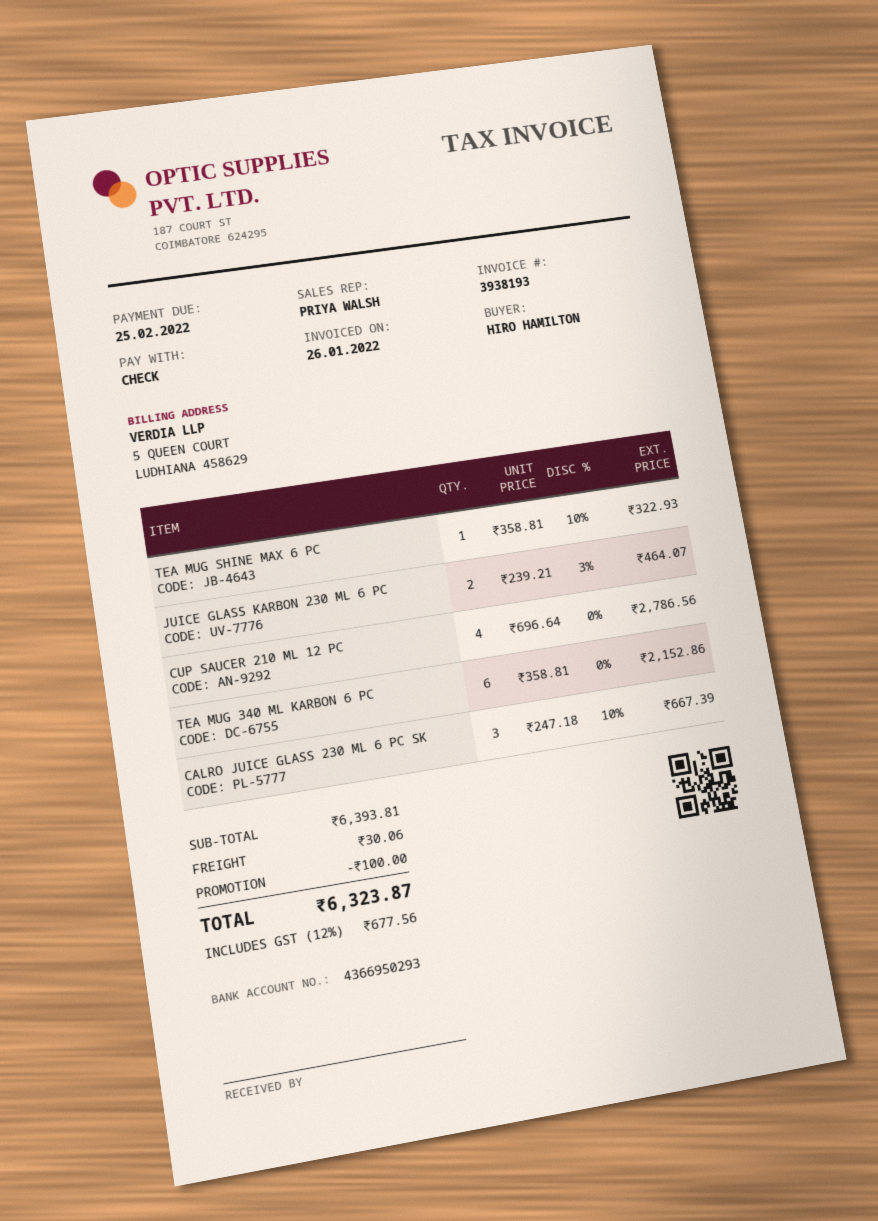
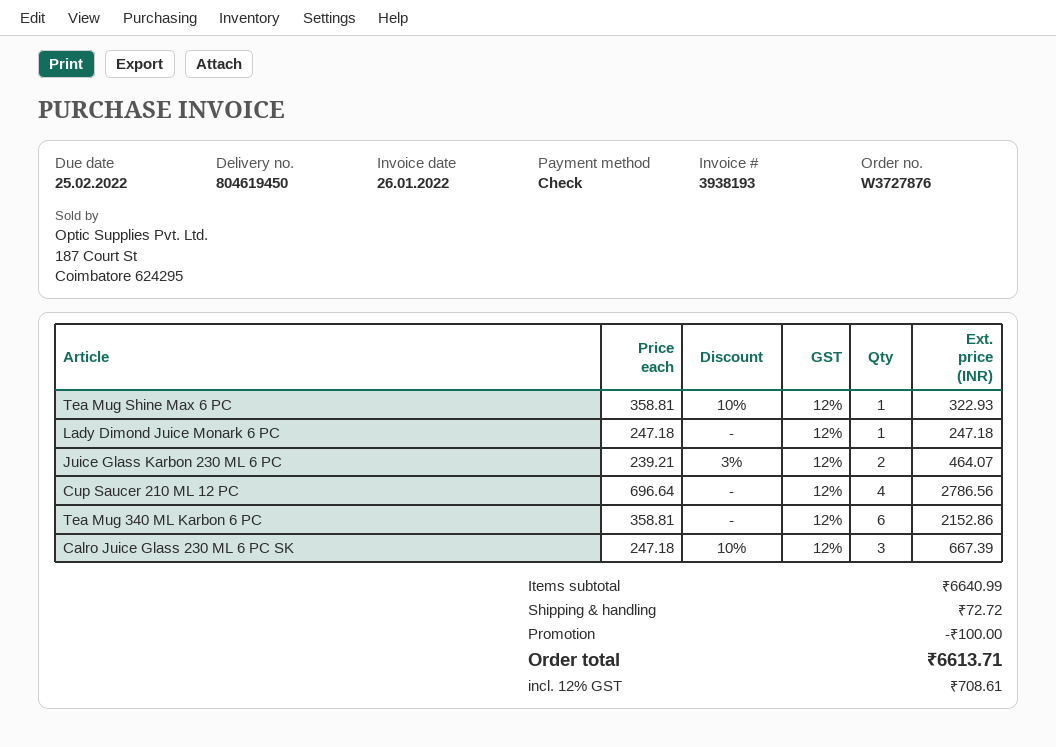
Lady Dimond Juice Monark 6 PC: none -> 1 x 247.18 = 247.18
subtotal: 6393.81 -> 6640.99
shipping: 30.06 -> 72.72
tax: 12% = 677.56 -> 12% = 708.61
total: 6323.87 -> 6613.71

